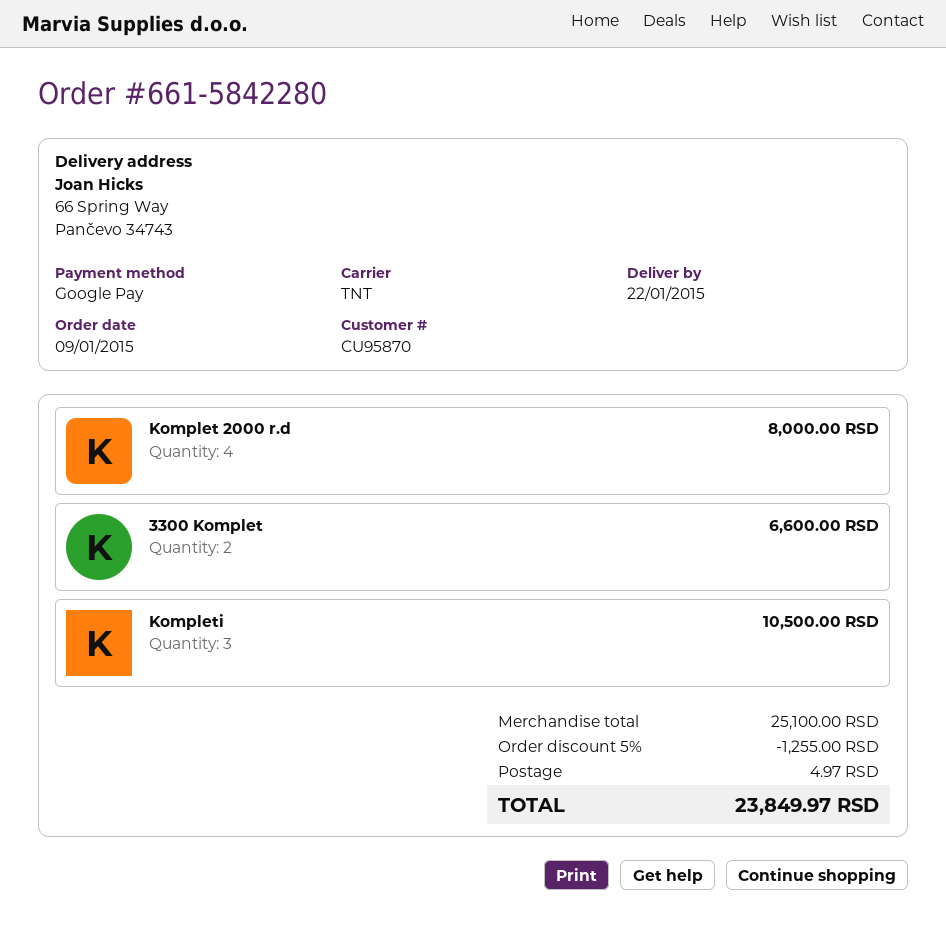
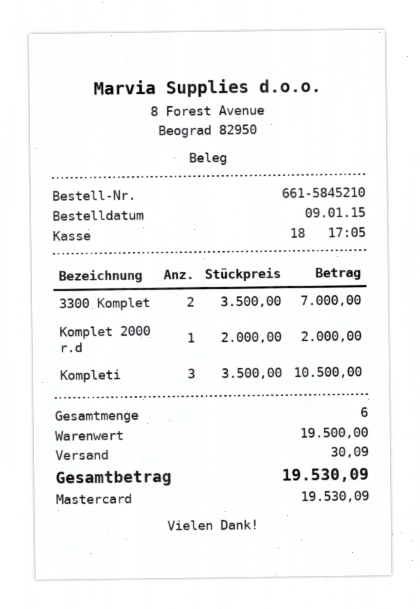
order number: 661-5842280 -> 661-5845210
payment method: Google Pay -> Mastercard
Komplet 2000 r.d: 4 for 8000.00 -> 1 for 2000.00
3300 Komplet: 2 for 6600.00 -> 2 for 7000.00
subtotal: 25100.00 -> 19500.00
discount: 5% = 1255.00 -> none
shipping: 4.97 -> 30.09
total: 23849.97 -> 19530.09

